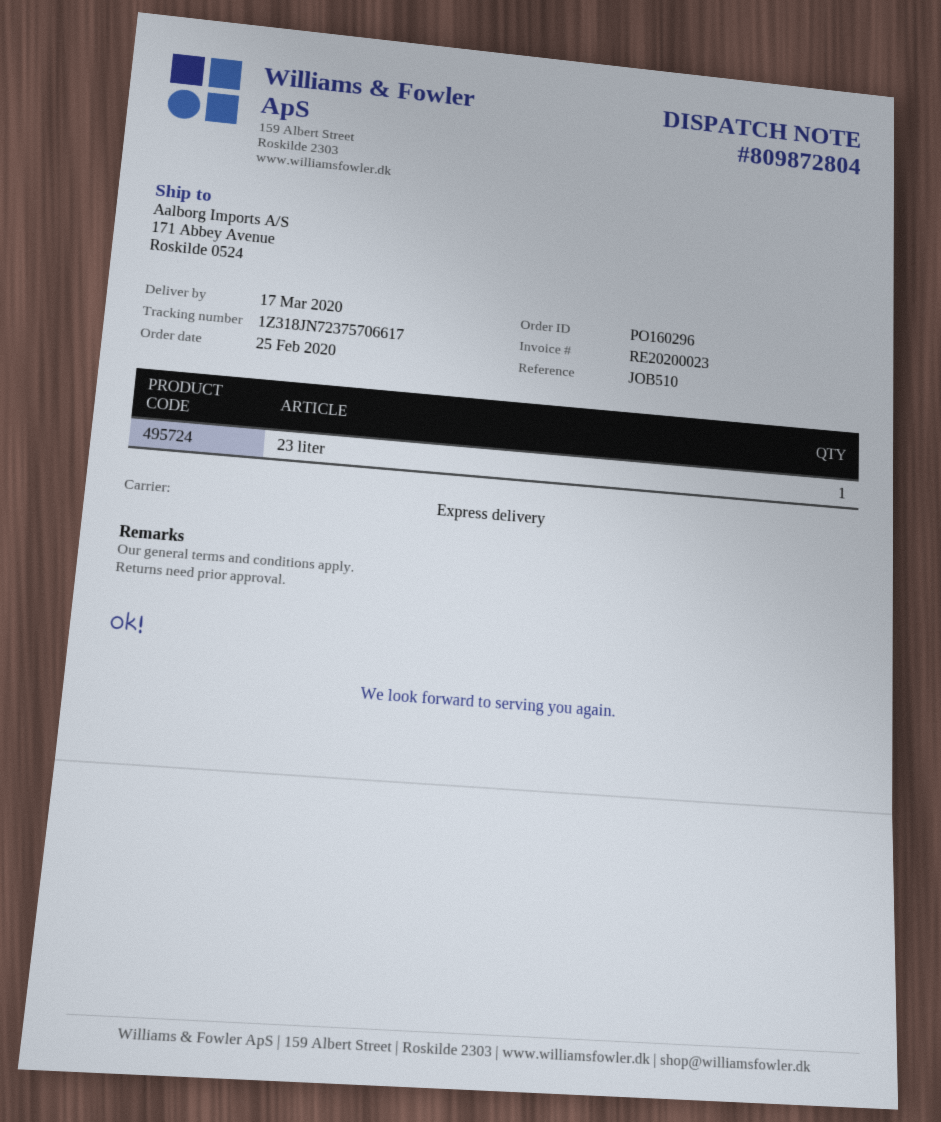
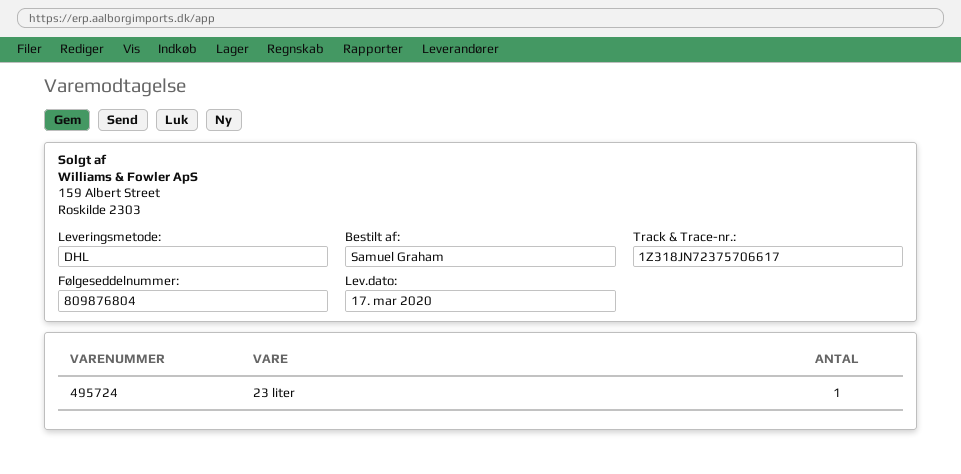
delivery note number: 809872804 -> 809876804
shipping method: express -> DHL

